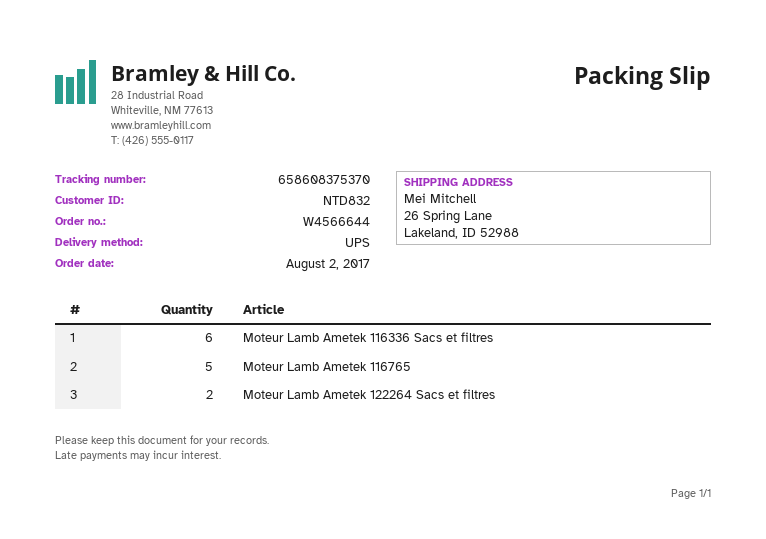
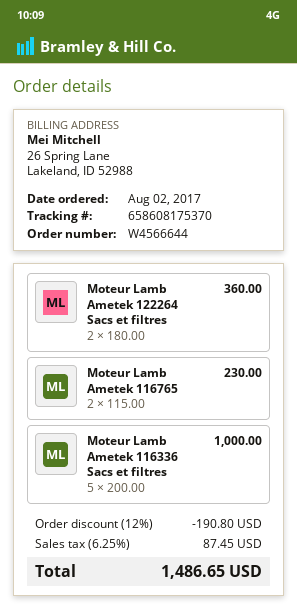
tracking number: 658608375370 -> 658608175370
Moteur Lamb Ametek 116336 Sacs et filtres: 6 -> 5
Moteur Lamb Ametek 116765: 5 -> 2

